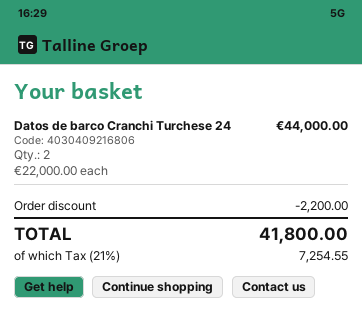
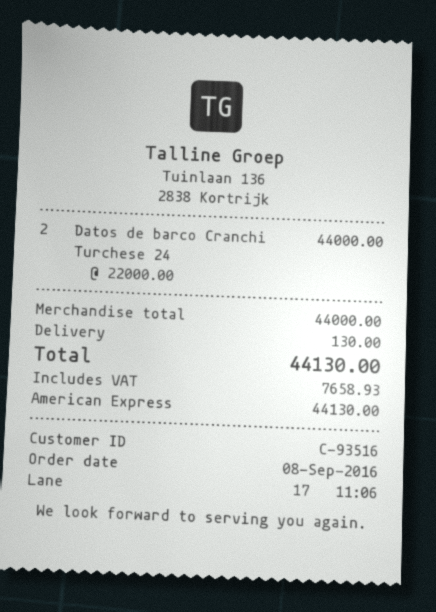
discount: 2200.00 -> none
shipping: none -> 130.00
tax: 7254.55 -> 7658.93
total: 41800.00 -> 44130.00

